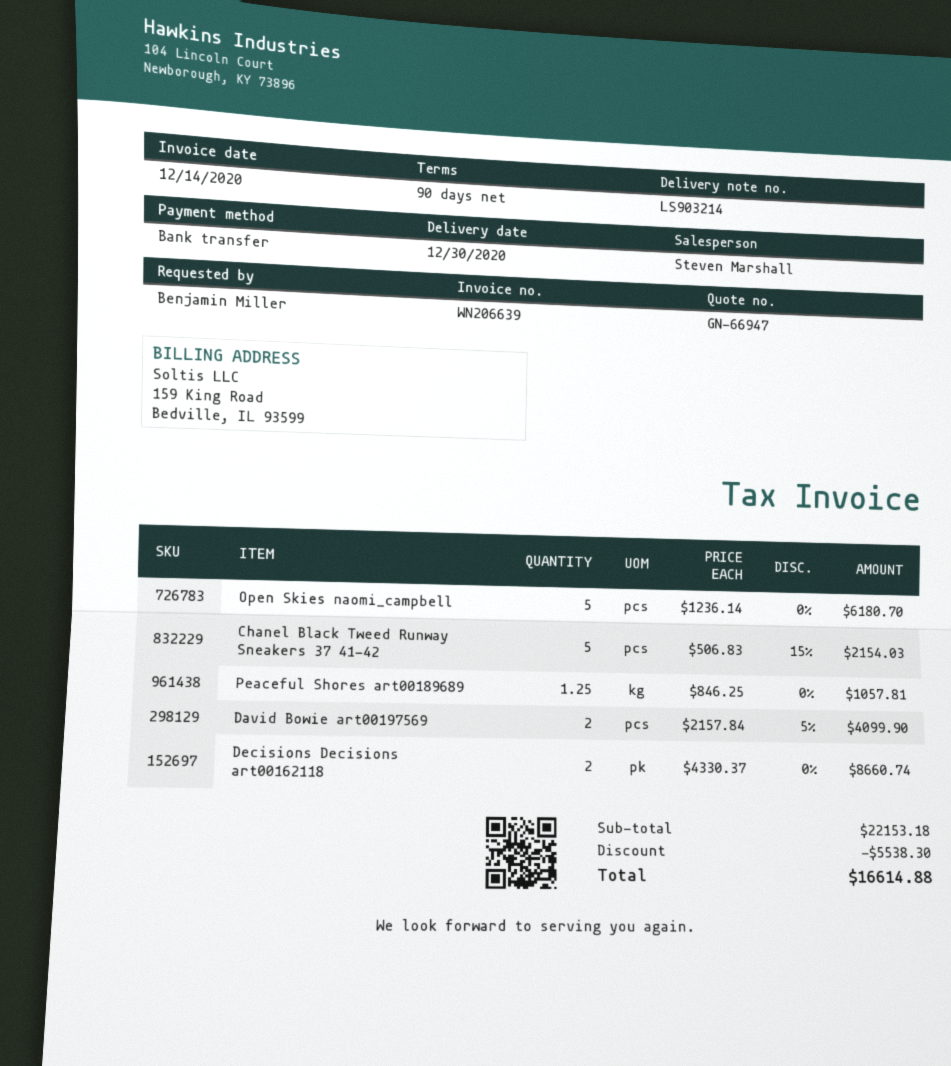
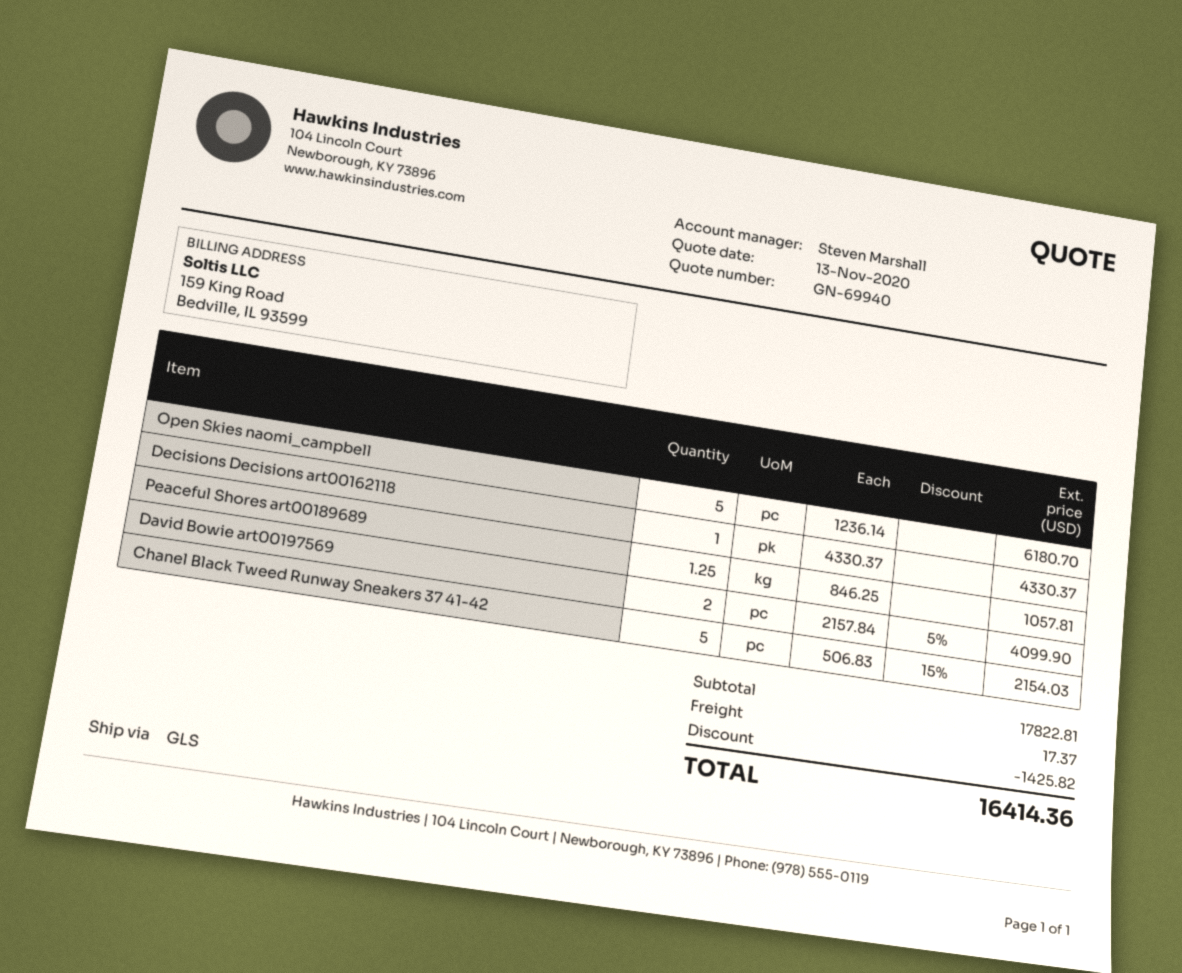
quote number: GN-66947 -> GN-69940
Decisions Decisions art00162118: 2 x 4330.37 = 8660.74 -> 1 x 4330.37 = 4330.37
subtotal: 22153.18 -> 17822.81
discount: 5538.30 -> 1425.82
shipping: none -> 17.37
total: 16614.88 -> 16414.36

